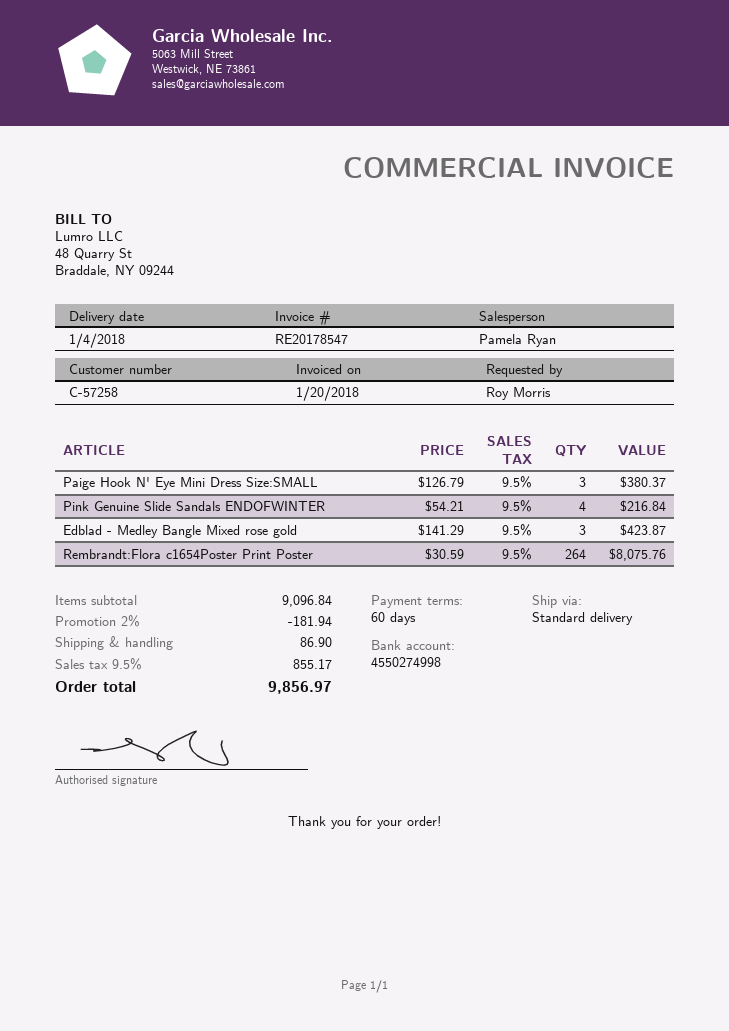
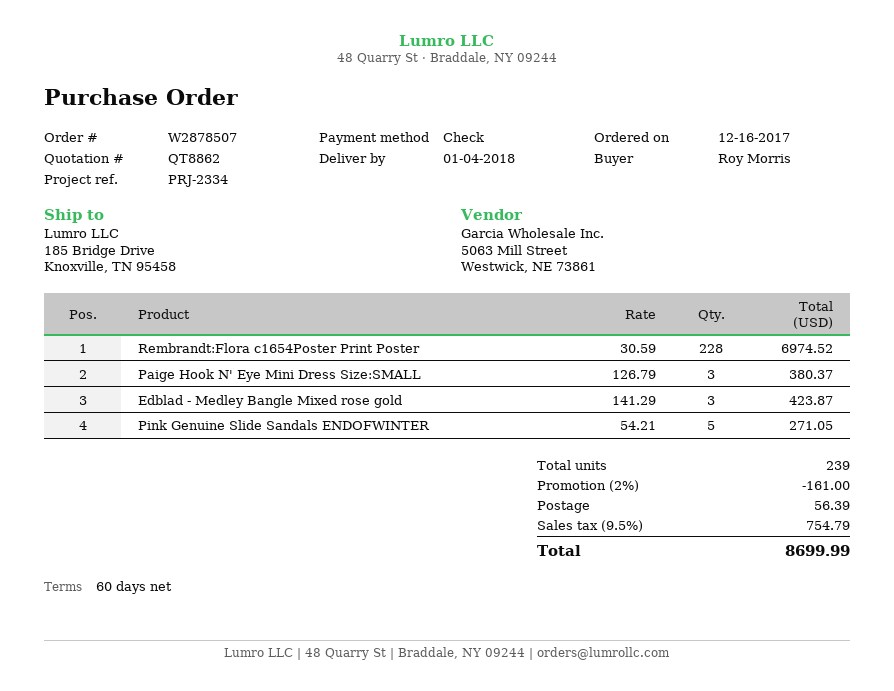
Pink Genuine Slide Sandals ENDOFWINTER: 4 x 54.21 = 216.84 -> 5 x 54.21 = 271.05
Rembrandt:Flora c1654Poster Print Poster: 264 x 30.59 = 8075.76 -> 228 x 30.59 = 6974.52
discount: 2% = 181.94 -> 2% = 161.00
shipping: 86.90 -> 56.39
tax: 9.5% = 855.17 -> 9.5% = 754.79
total: 9856.97 -> 8699.99

